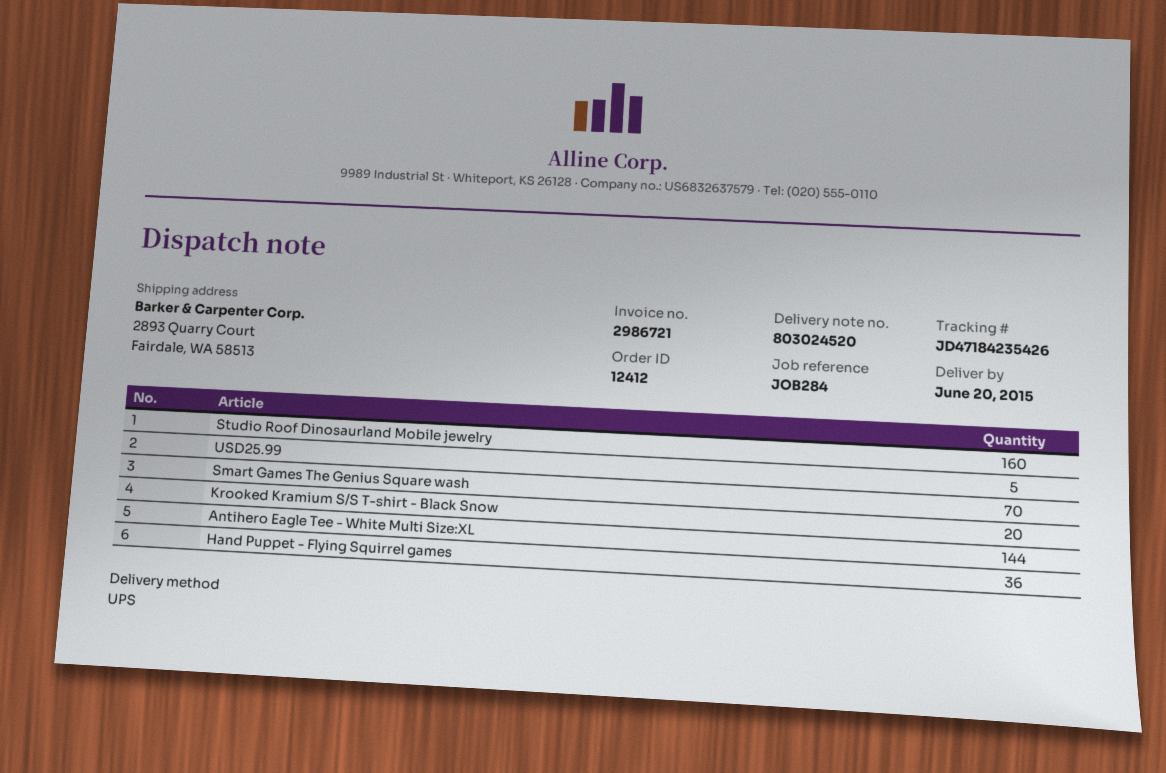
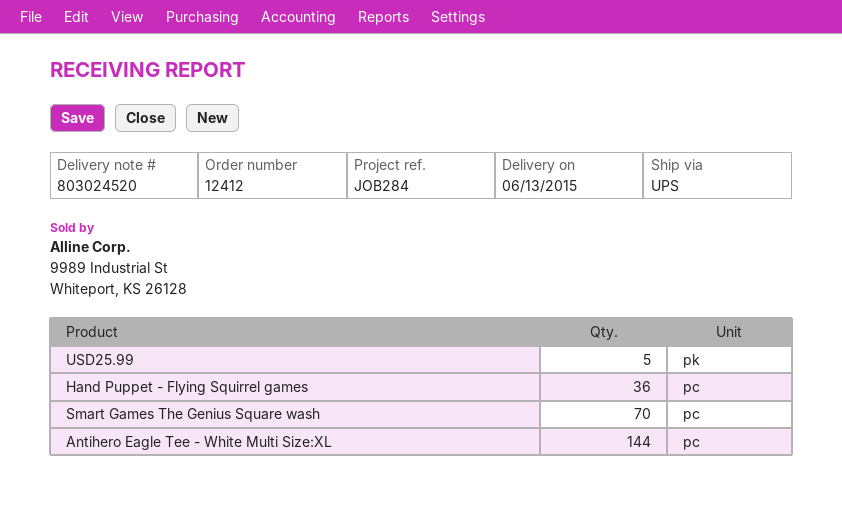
delivery date: 2015-06-20 -> 2015-06-13
Studio Roof Dinosaurland Mobile jewelry: 160 -> none
Krooked Kramium S/S T-shirt - Black Snow: 20 -> none

